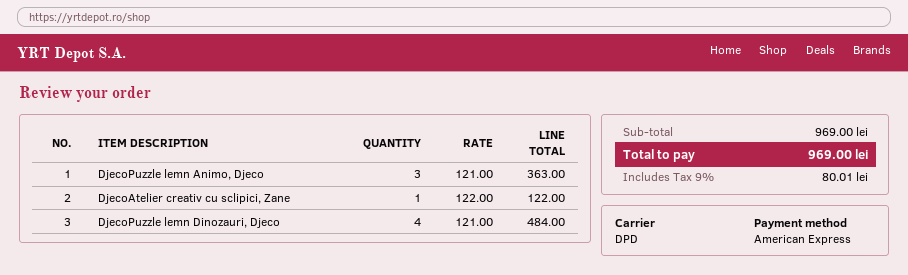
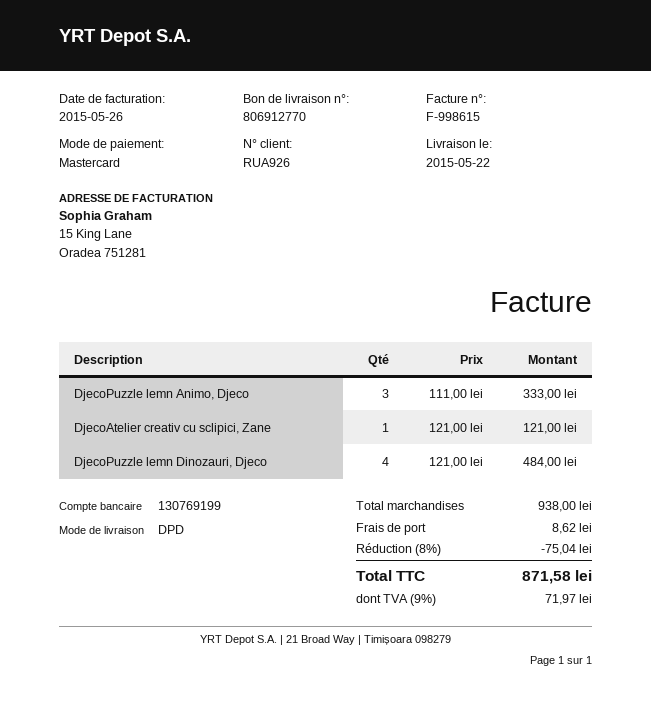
payment method: American Express -> Mastercard
DjecoPuzzle lemn Animo, Djeco: 3 x 121.00 = 363.00 -> 3 x 111.00 = 333.00
DjecoAtelier creativ cu sclipici, Zane: 1 x 122.00 = 122.00 -> 1 x 121.00 = 121.00
subtotal: 969.00 -> 938.00
discount: none -> 8% = 75.04
shipping: none -> 8.62
tax: 9% = 80.01 -> 9% = 71.97
total: 969.00 -> 871.58

